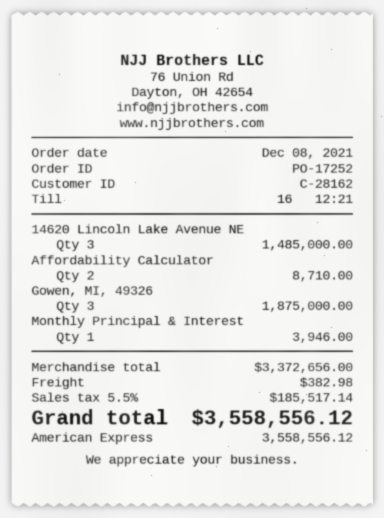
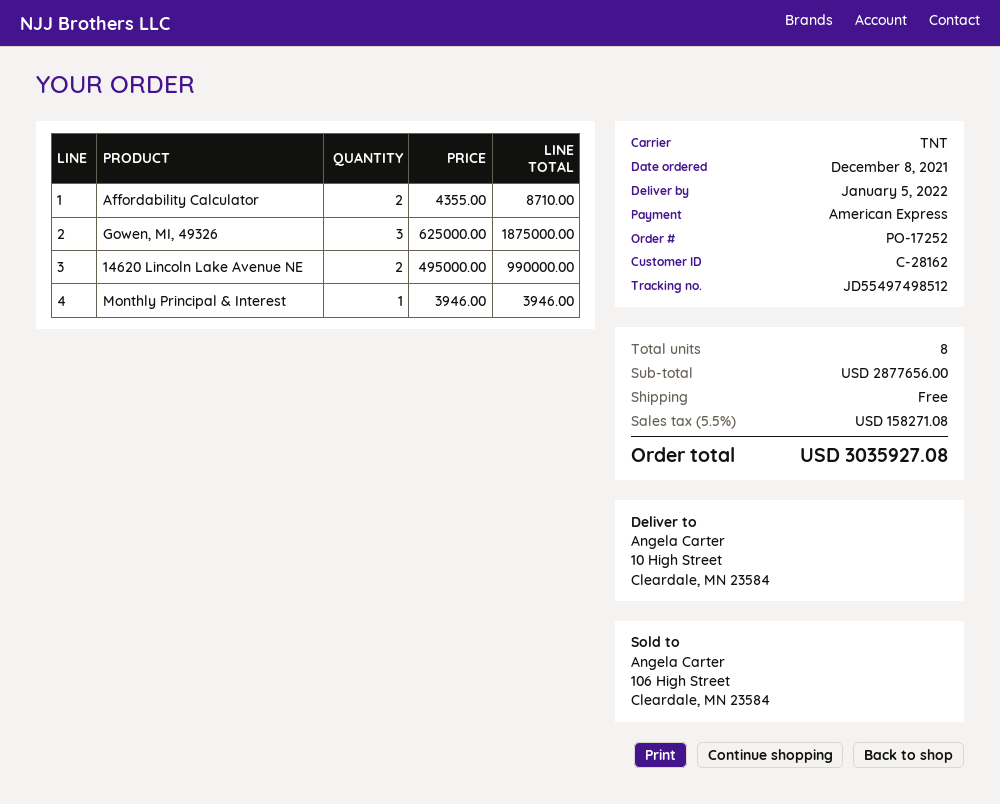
14620 Lincoln Lake Avenue NE: 3 for 1485000.00 -> 2 for 990000.00
subtotal: 3372656.00 -> 2877656.00
shipping: 382.98 -> 0.00
tax: 5.5% = 185517.14 -> 5.5% = 158271.08
total: 3558556.12 -> 3035927.08

